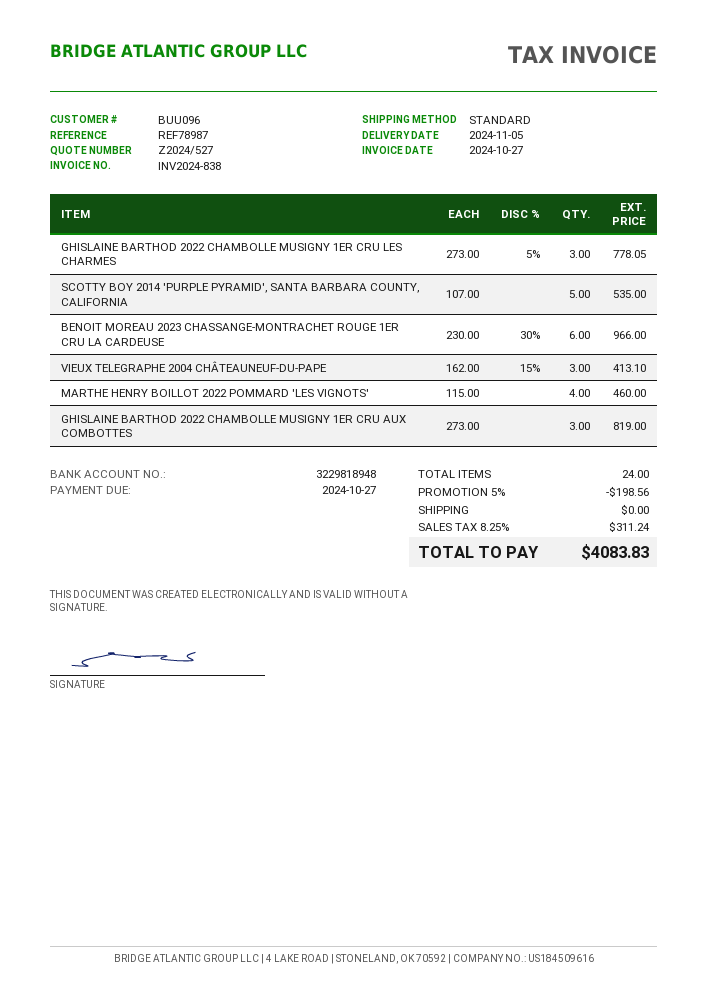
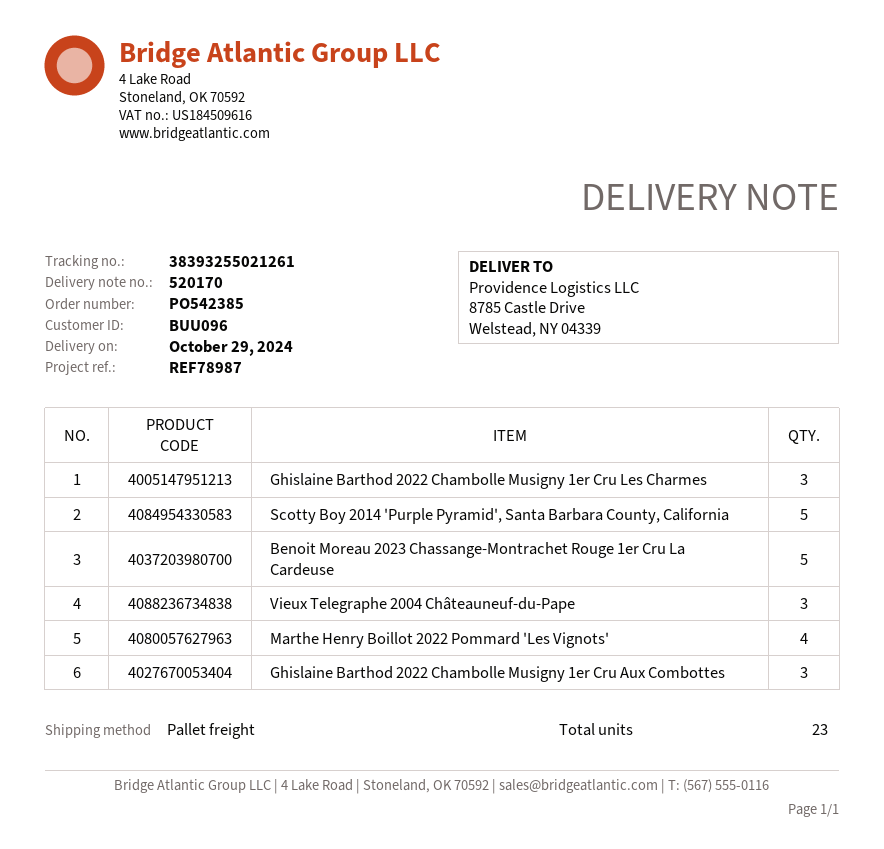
delivery date: 2024-11-05 -> 2024-10-29
shipping method: standard -> pallet freight
BENOIT MOREAU 2023 CHASSANGE-MONTRACHET ROUGE 1ER CRU LA CARDEUSE: 6 -> 5
total quantity: 24 -> 23

